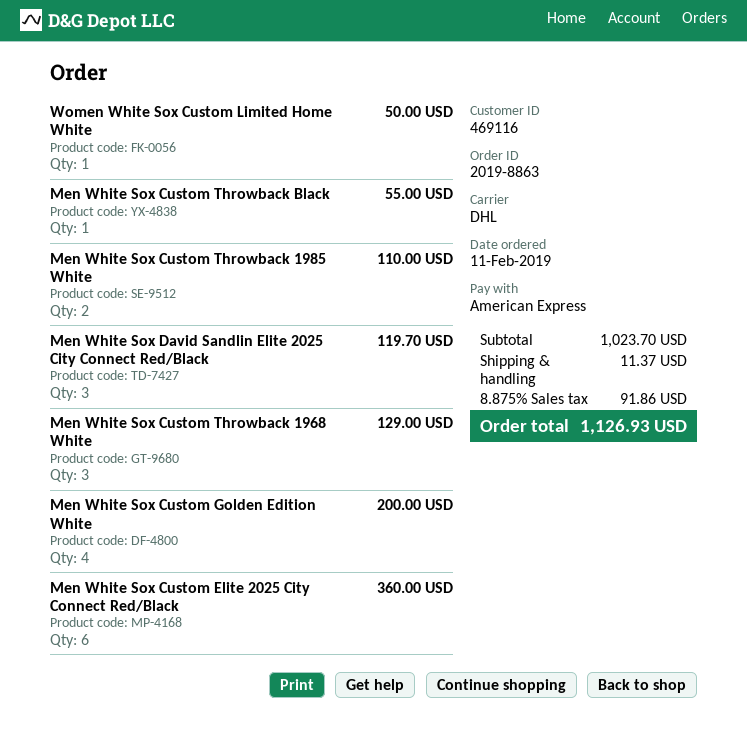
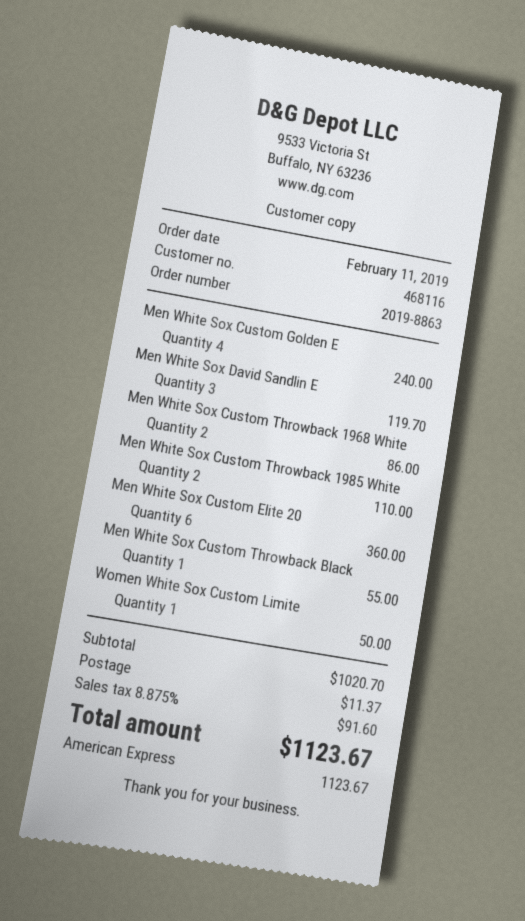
customer number: 469116 -> 468116
Men White Sox Custom Throwback 1968 White: 3 for 129.00 -> 2 for 86.00
Men White Sox Custom Golden Edition White: 4 for 200.00 -> 4 for 240.00
subtotal: 1023.70 -> 1020.70
tax: 8.875% = 91.86 -> 8.875% = 91.60
total: 1126.93 -> 1123.67

